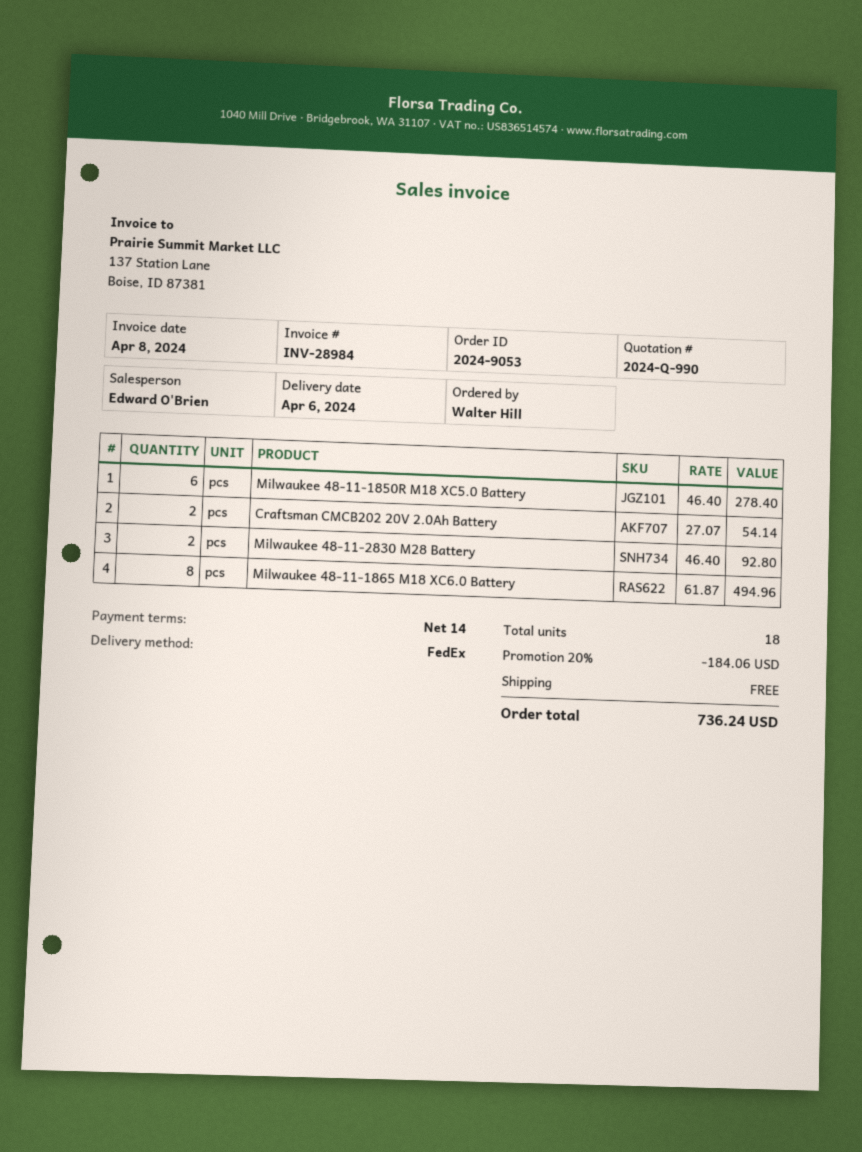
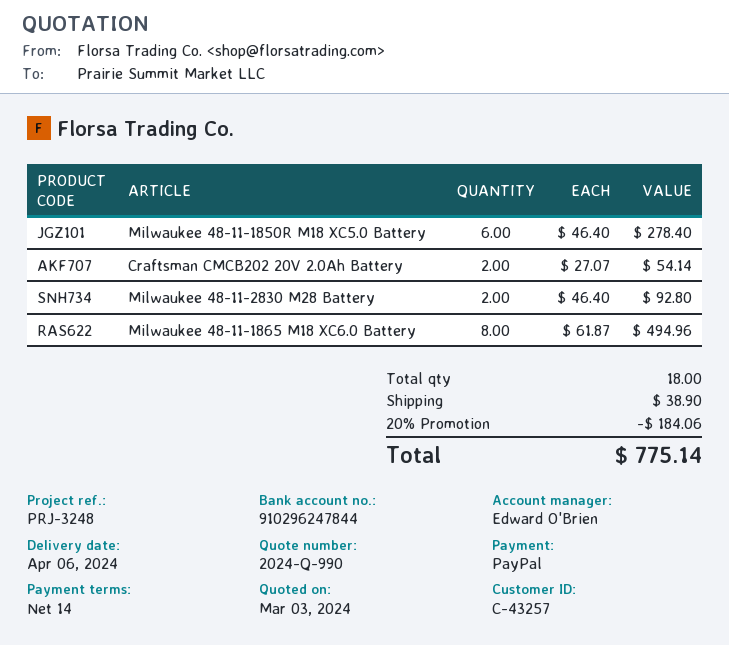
shipping: 0.00 -> 38.90
total: 736.24 -> 775.14

